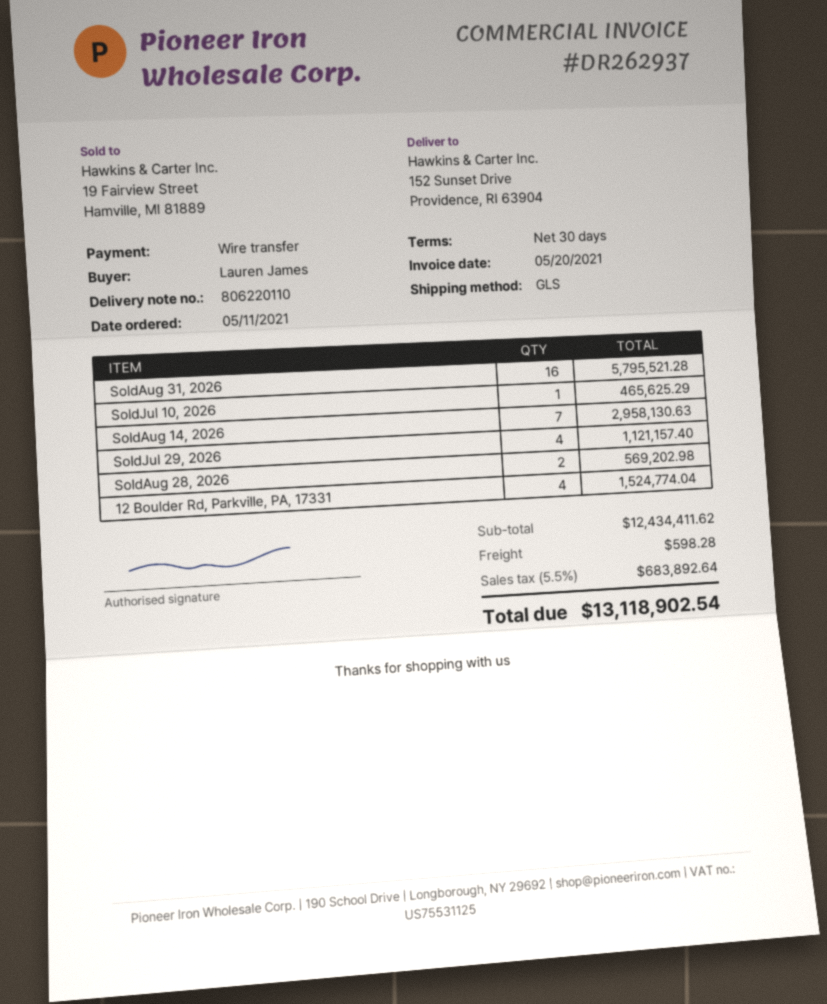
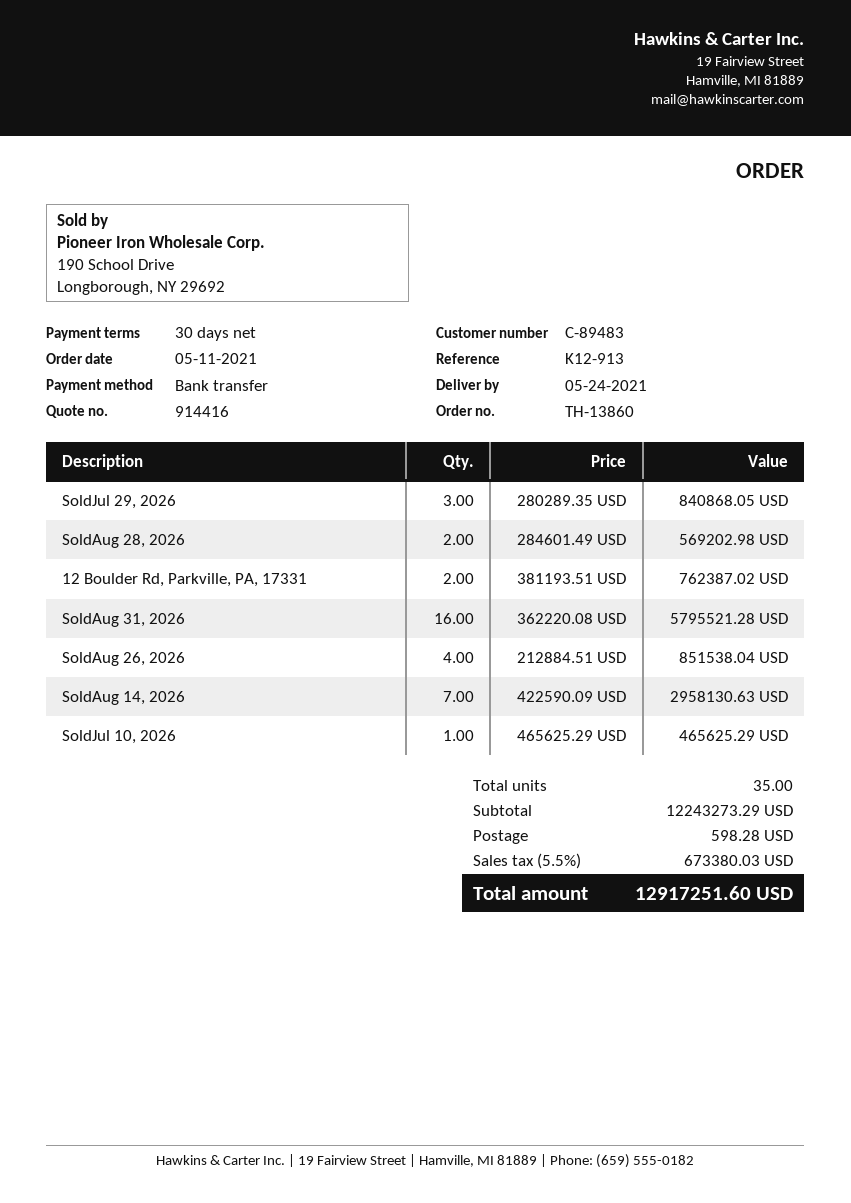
SoldJul 29, 2026: 4 for 1121157.40 -> 3 for 840868.05
12 Boulder Rd, Parkville, PA, 17331: 4 for 1524774.04 -> 2 for 762387.02
SoldAug 26, 2026: none -> 4 for 851538.04
subtotal: 12434411.62 -> 12243273.29
tax: 5.5% = 683892.64 -> 5.5% = 673380.03
total: 13118902.54 -> 12917251.60

